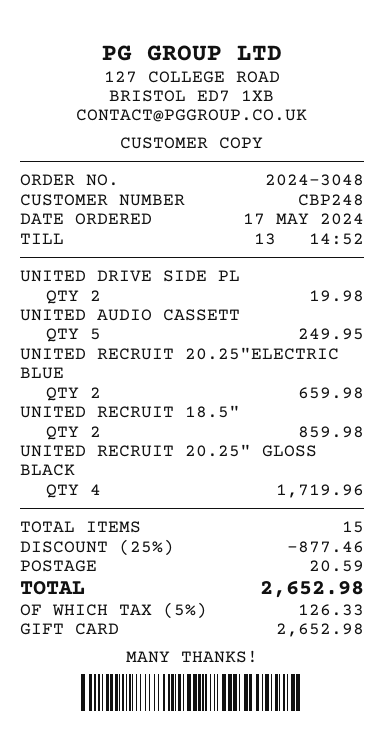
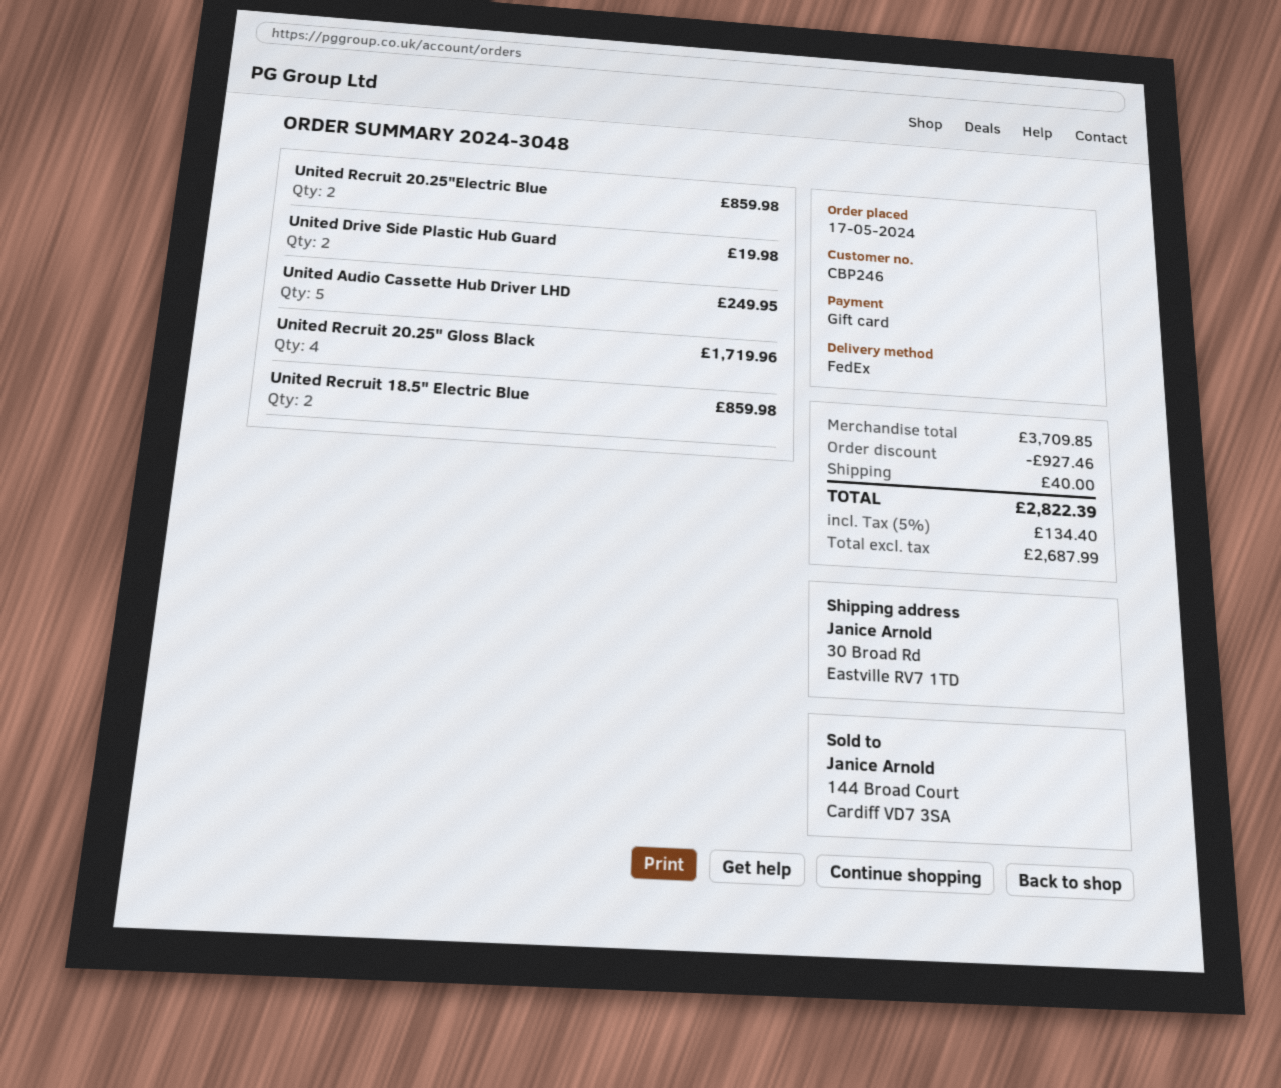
customer number: CBP248 -> CBP246
UNITED RECRUIT 20.25"ELECTRIC BLUE: 2 for 659.98 -> 2 for 859.98
discount: 877.46 -> 927.46
shipping: 20.59 -> 40.00
tax: 5% = 126.33 -> 5% = 134.40
total: 2652.98 -> 2822.39

